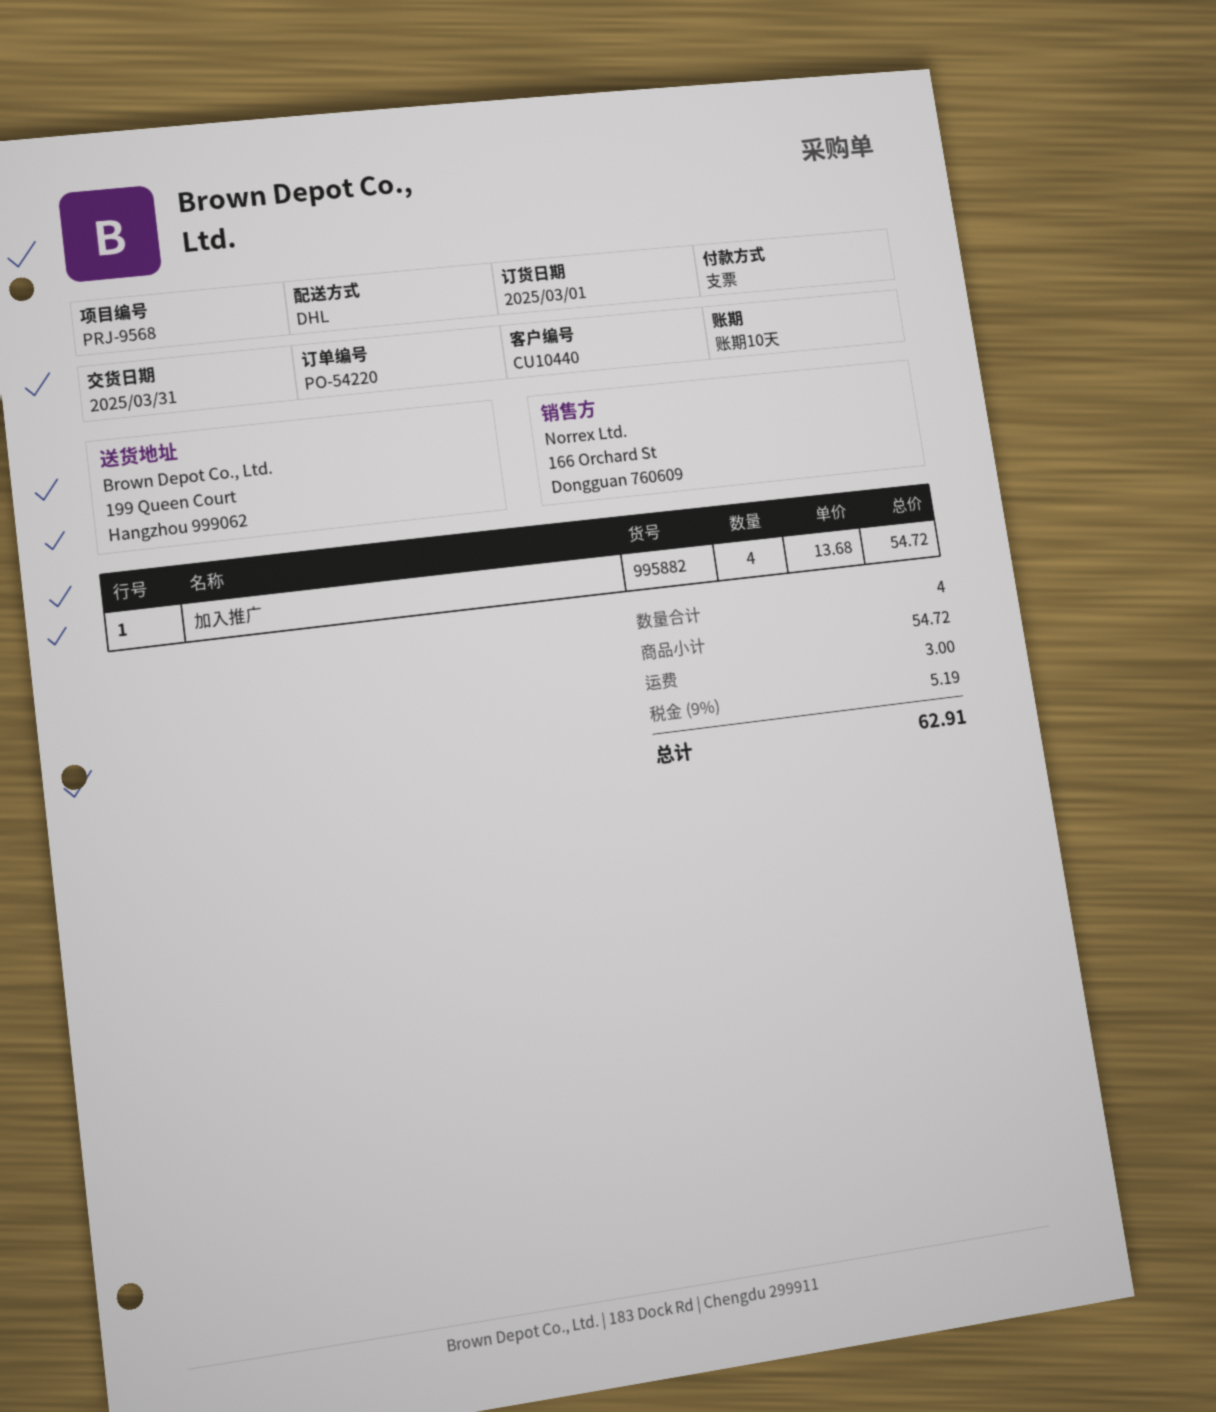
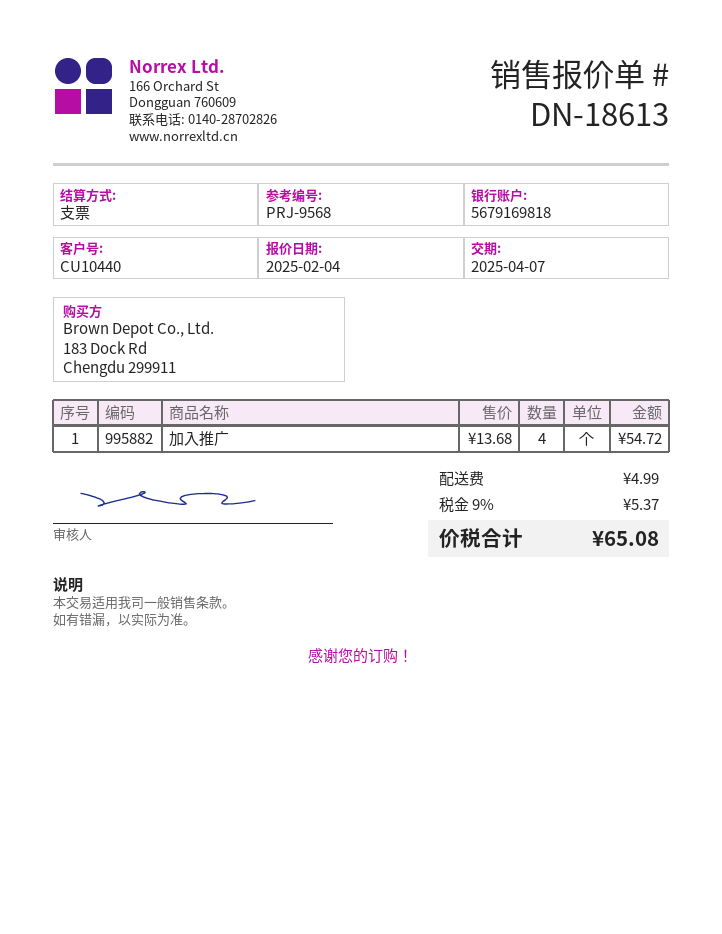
delivery date: 2025-03-31 -> 2025-04-07
shipping: 3.00 -> 4.99
tax: 9% = 5.19 -> 9% = 5.37
total: 62.91 -> 65.08

